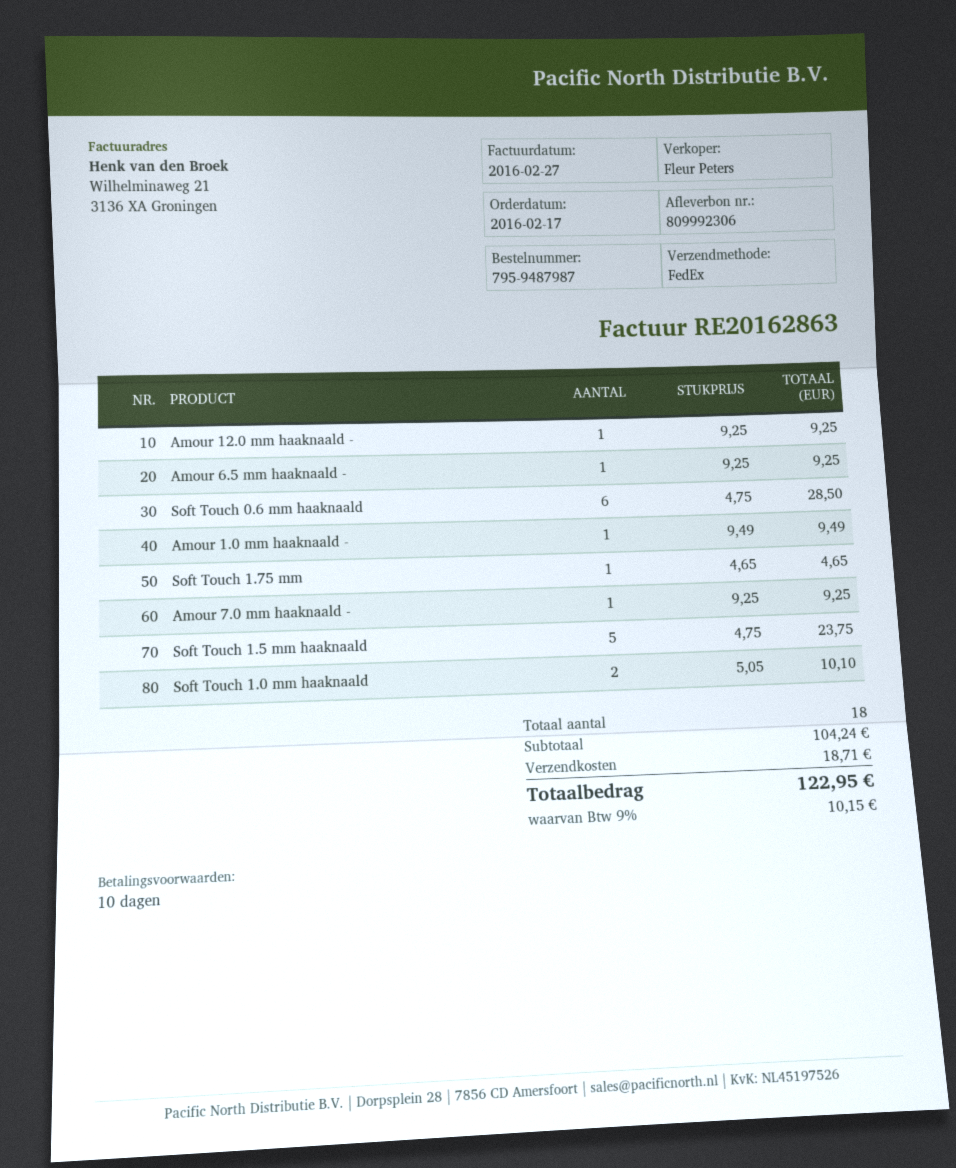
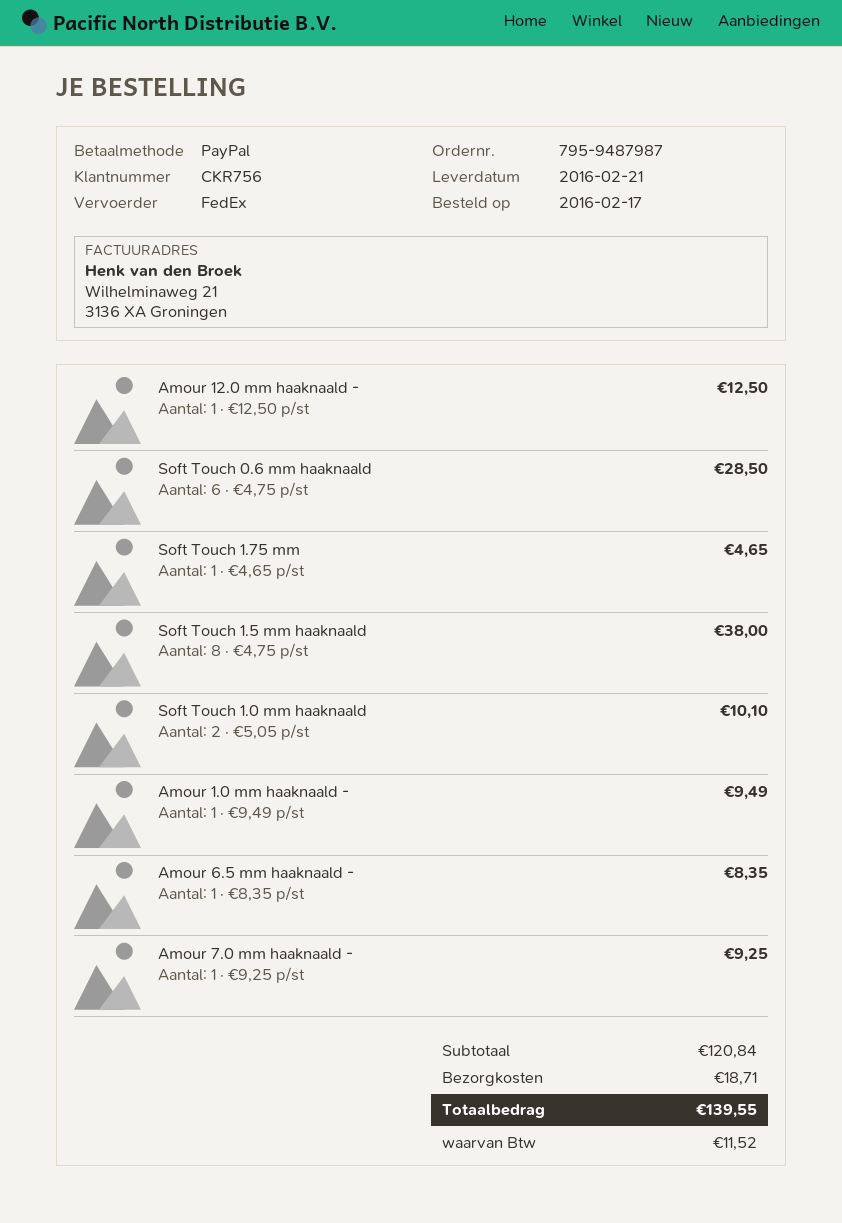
Amour 12.0 mm haaknaald -: 1 x 9.25 = 9.25 -> 1 x 12.50 = 12.50
Amour 6.5 mm haaknaald -: 1 x 9.25 = 9.25 -> 1 x 8.35 = 8.35
Soft Touch 1.5 mm haaknaald: 5 x 4.75 = 23.75 -> 8 x 4.75 = 38.00
subtotal: 104.24 -> 120.84
tax: 10.15 -> 11.52
total: 122.95 -> 139.55

